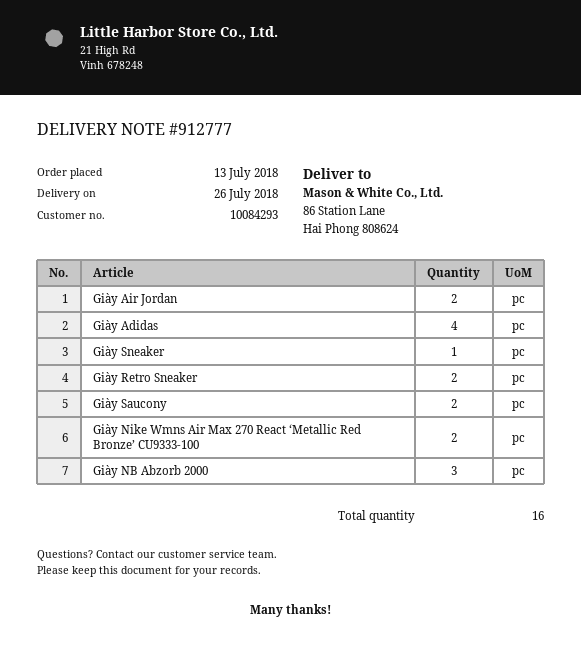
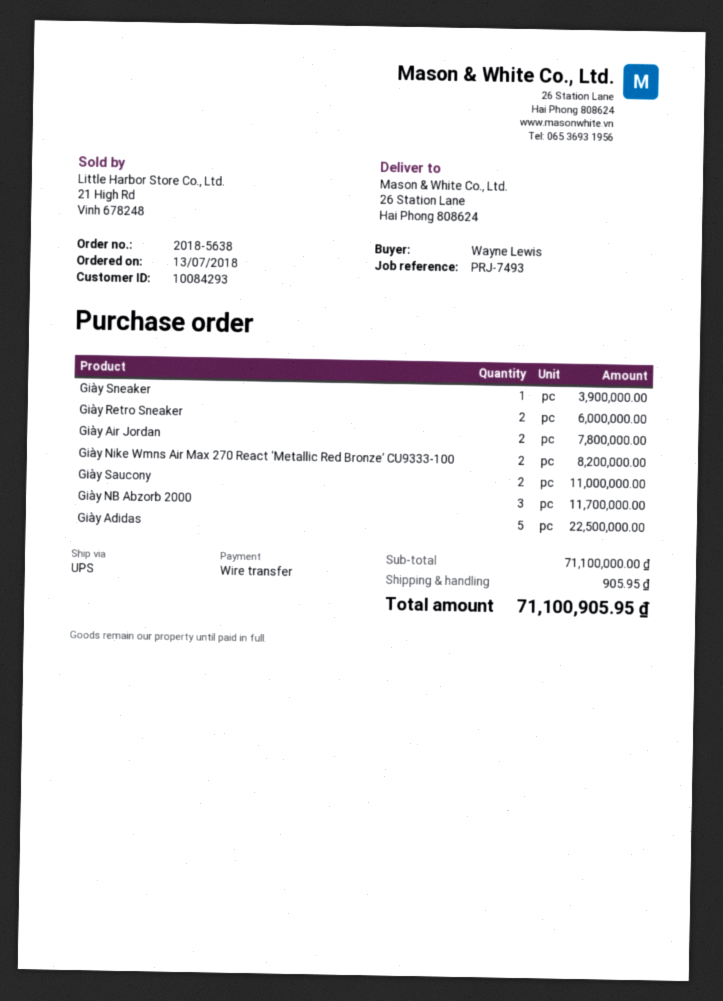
ship to: 86 Station Lane, Hai Phong 808624 -> 26 Station Lane, Hai Phong 808624
Giày Adidas: 4 -> 5

